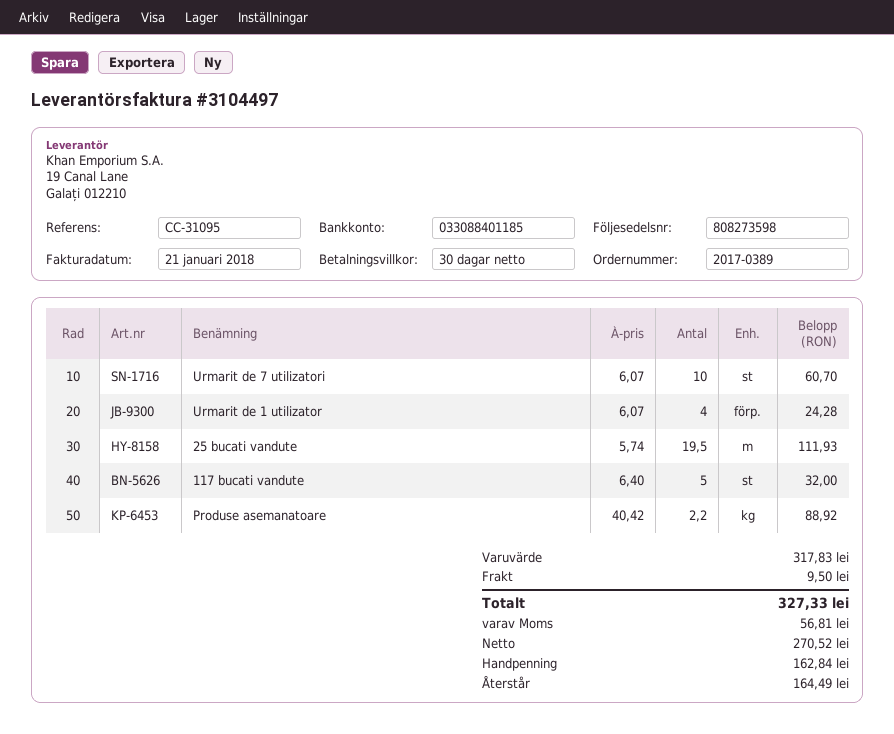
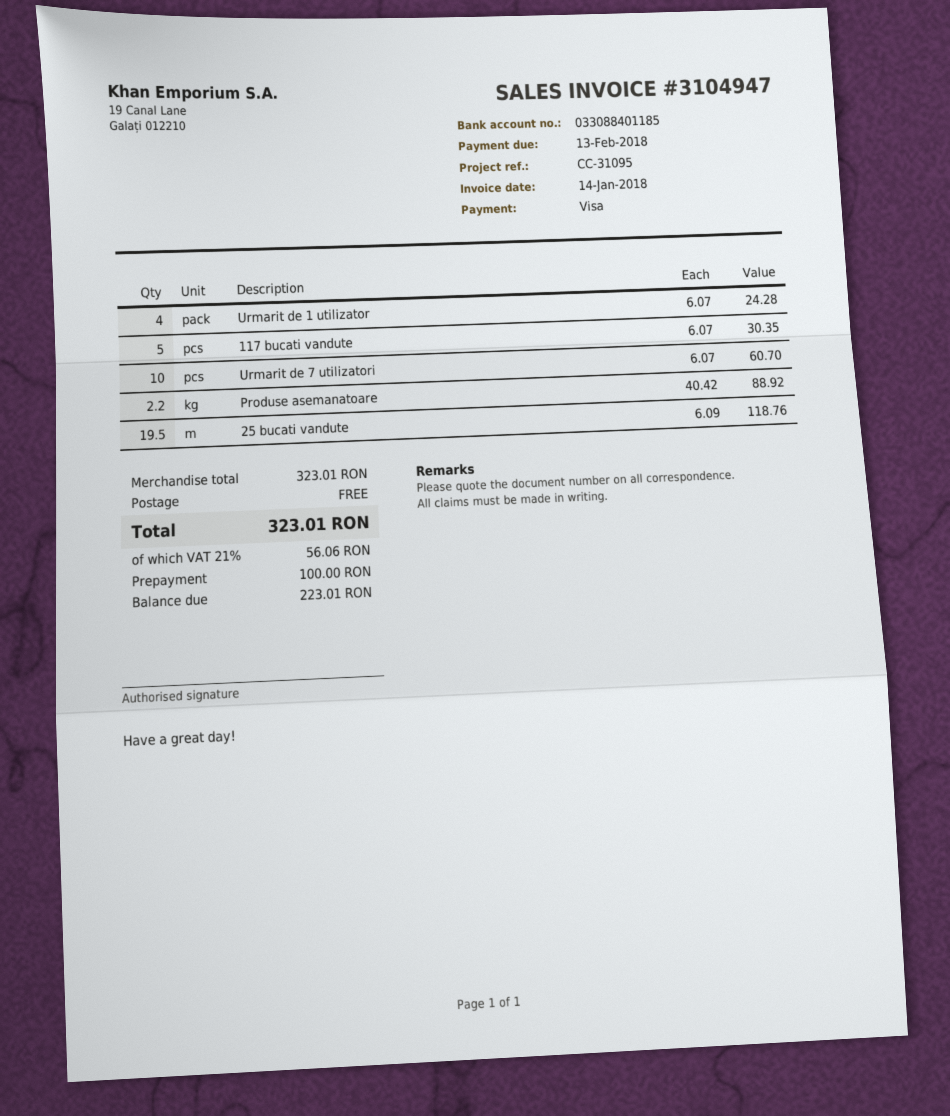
invoice number: 3104497 -> 3104947
invoice date: 2018-01-21 -> 2018-01-14
25 bucati vandute: 19.5 x 5.74 = 111.93 -> 19.5 x 6.09 = 118.76
117 bucati vandute: 5 x 6.40 = 32.00 -> 5 x 6.07 = 30.35
subtotal: 317.83 -> 323.01
shipping: 9.50 -> 0.00
tax: 56.81 -> 56.06
total: 327.33 -> 323.01
deposit: 162.84 -> 100.00
balance: 164.49 -> 223.01

